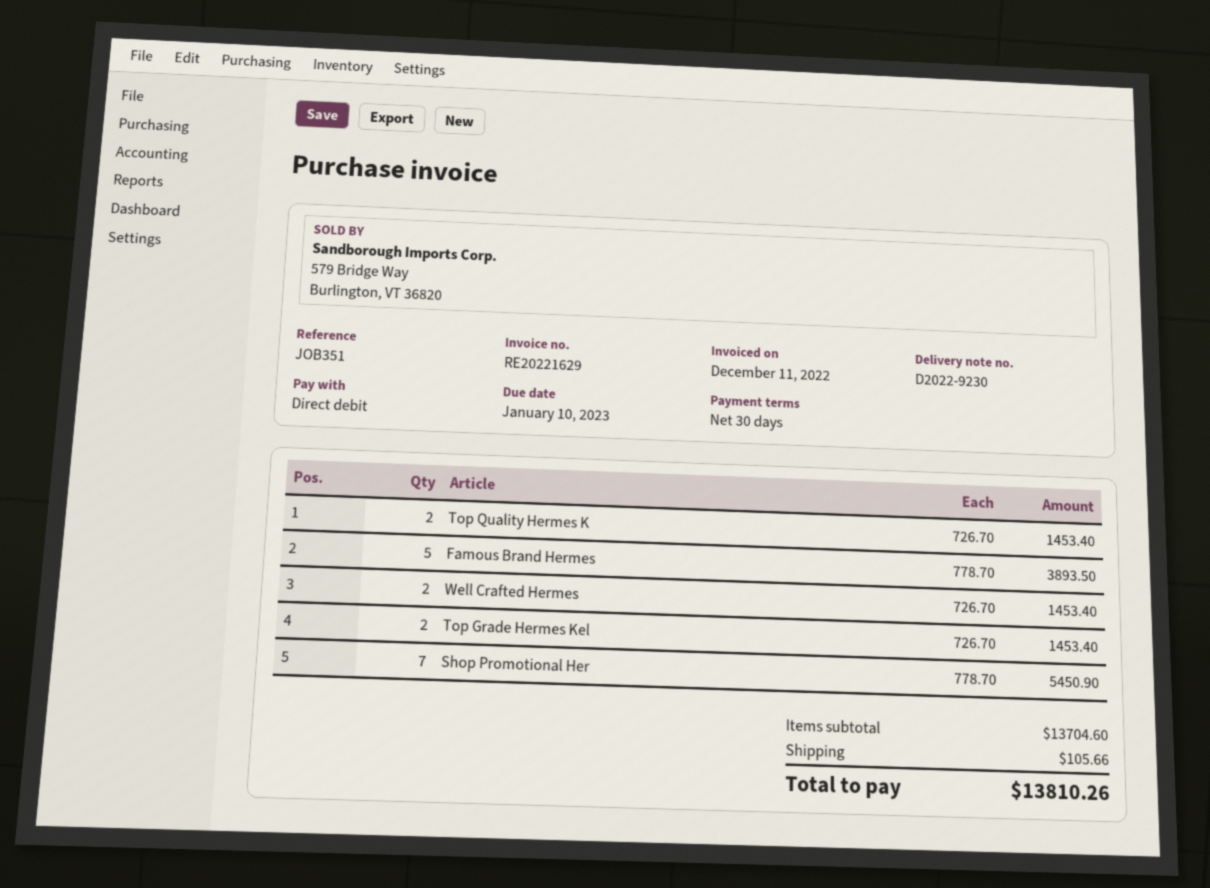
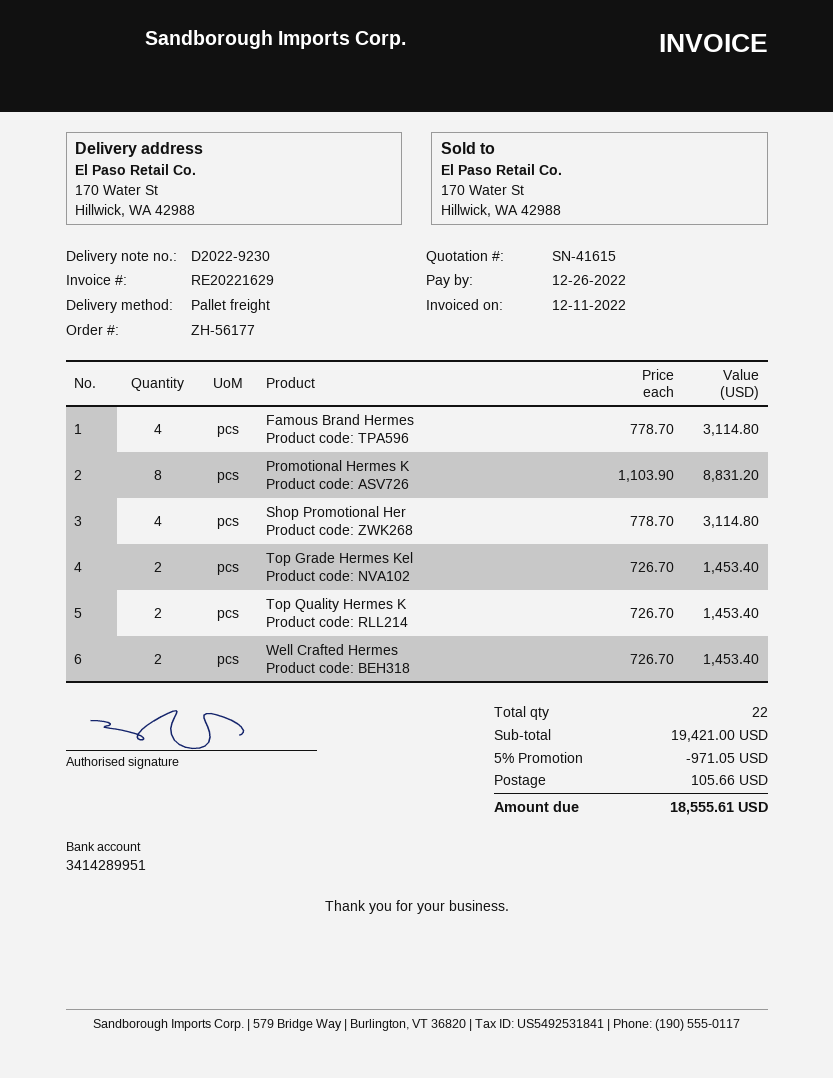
due date: 2023-01-10 -> 2022-12-26
Famous Brand Hermes: 5 x 778.70 = 3893.50 -> 4 x 778.70 = 3114.80
Shop Promotional Her: 7 x 778.70 = 5450.90 -> 4 x 778.70 = 3114.80
Promotional Hermes K: none -> 8 x 1103.90 = 8831.20
subtotal: 13704.60 -> 19421.00
discount: none -> 5% = 971.05
total: 13810.26 -> 18555.61

